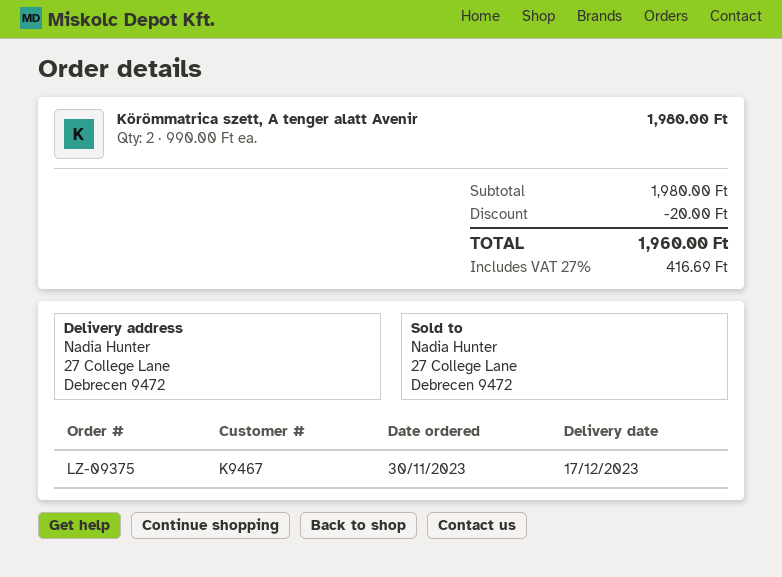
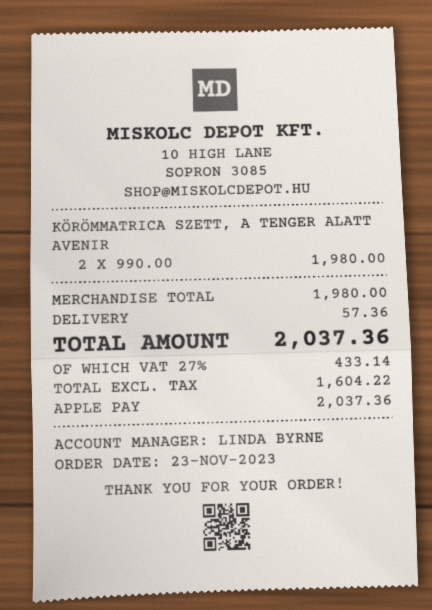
order date: 2023-11-30 -> 2023-11-23
discount: 20.00 -> none
shipping: none -> 57.36
tax: 27% = 416.69 -> 27% = 433.14
total: 1960.00 -> 2037.36

